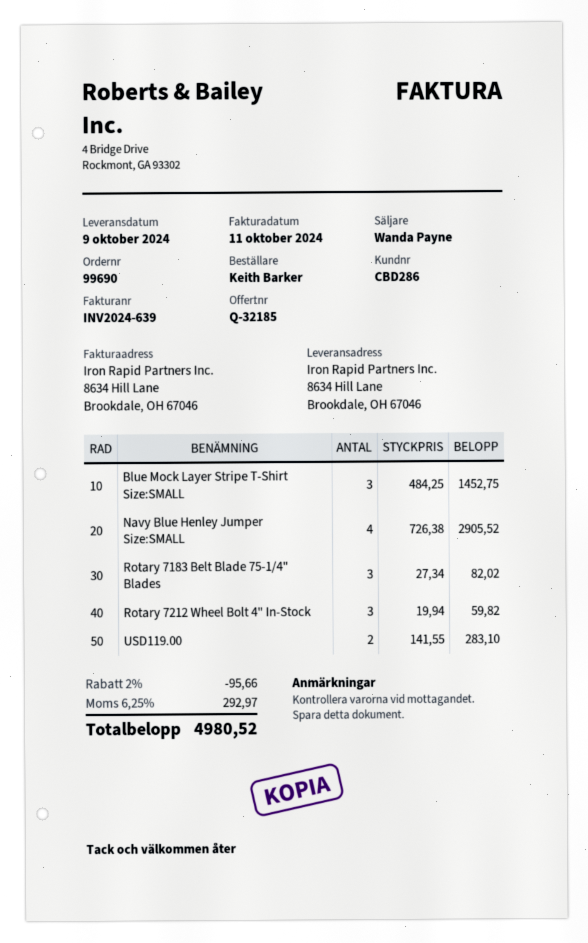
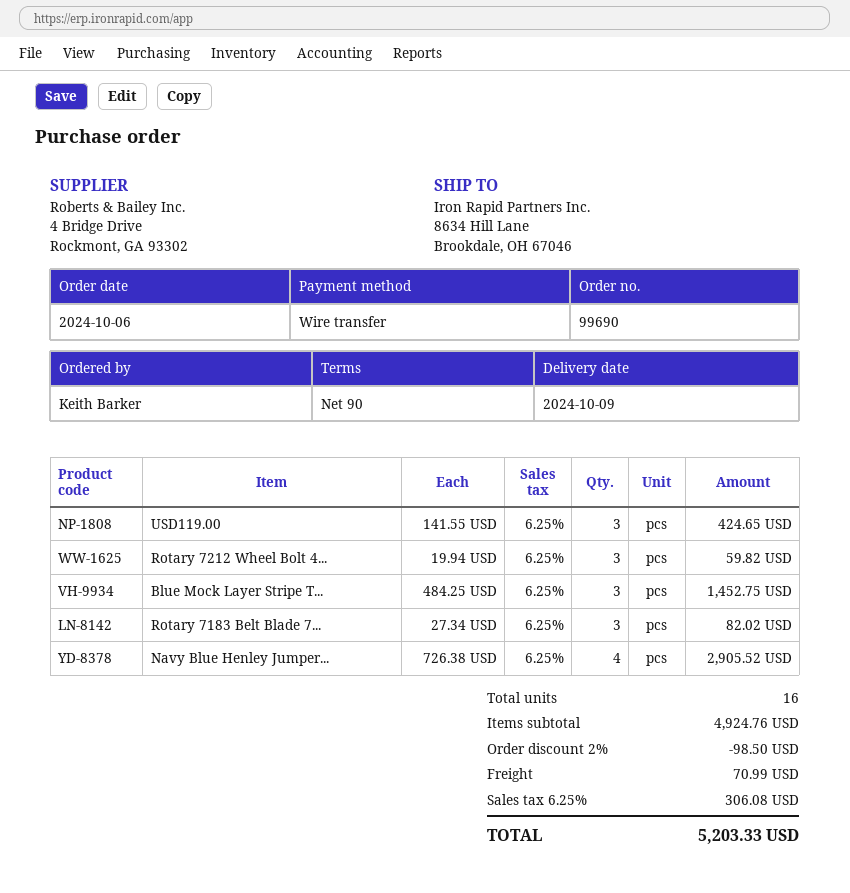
USD119.00: 2 x 141.55 = 283.10 -> 3 x 141.55 = 424.65
discount: 2% = 95.66 -> 2% = 98.50
shipping: none -> 70.99
tax: 6.25% = 292.97 -> 6.25% = 306.08
total: 4980.52 -> 5203.33

